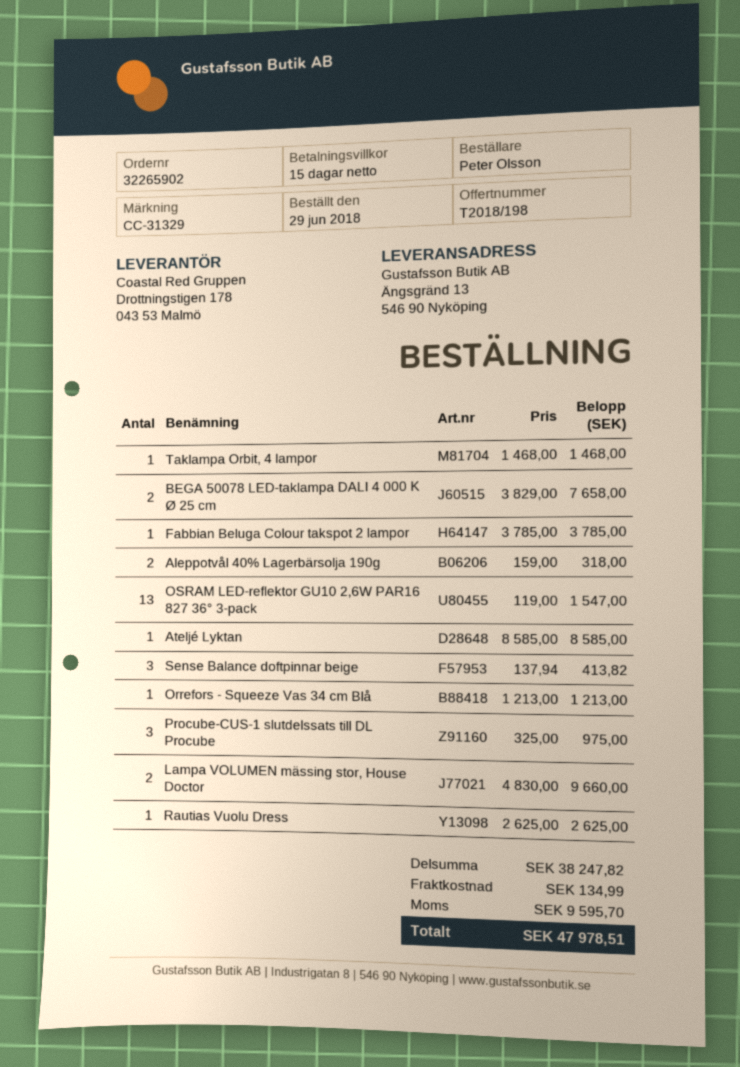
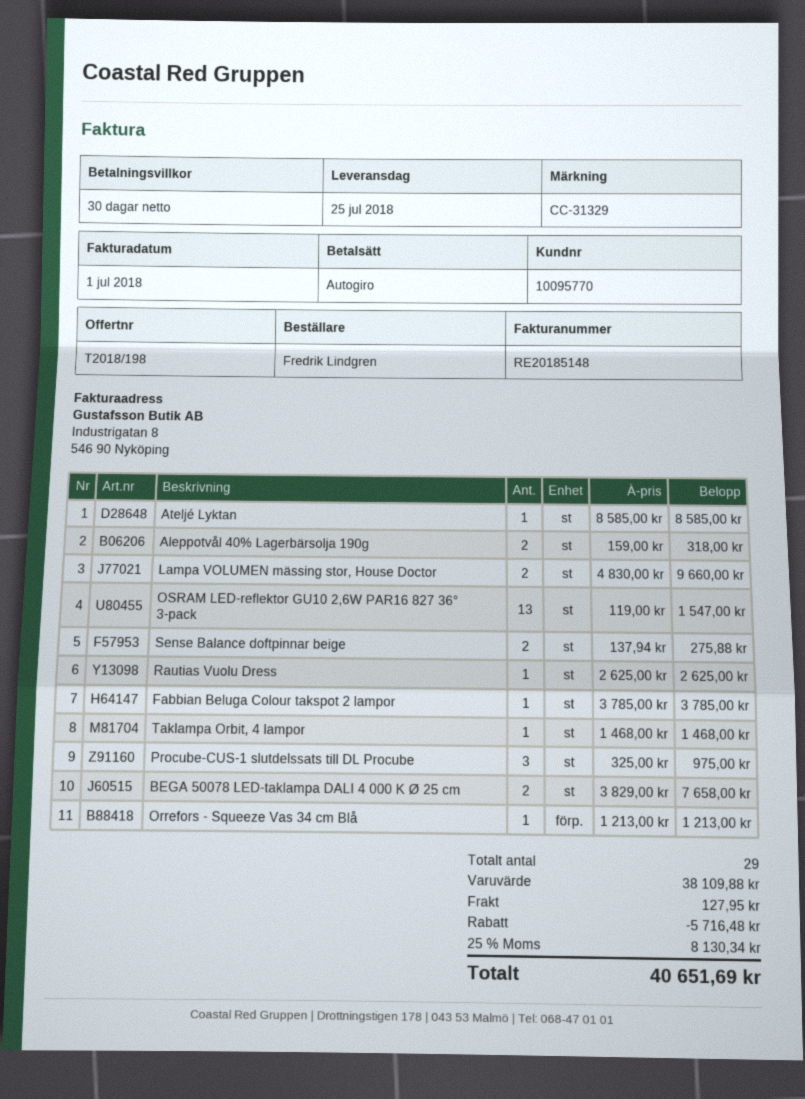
payment terms: 15 days -> 30 days
ordered by: Peter Olsson -> Fredrik Lindgren
Sense Balance doftpinnar beige: 3 x 137.94 = 413.82 -> 2 x 137.94 = 275.88
subtotal: 38247.82 -> 38109.88
discount: none -> 5716.48
shipping: 134.99 -> 127.95
tax: 9595.70 -> 8130.34
total: 47978.51 -> 40651.69

